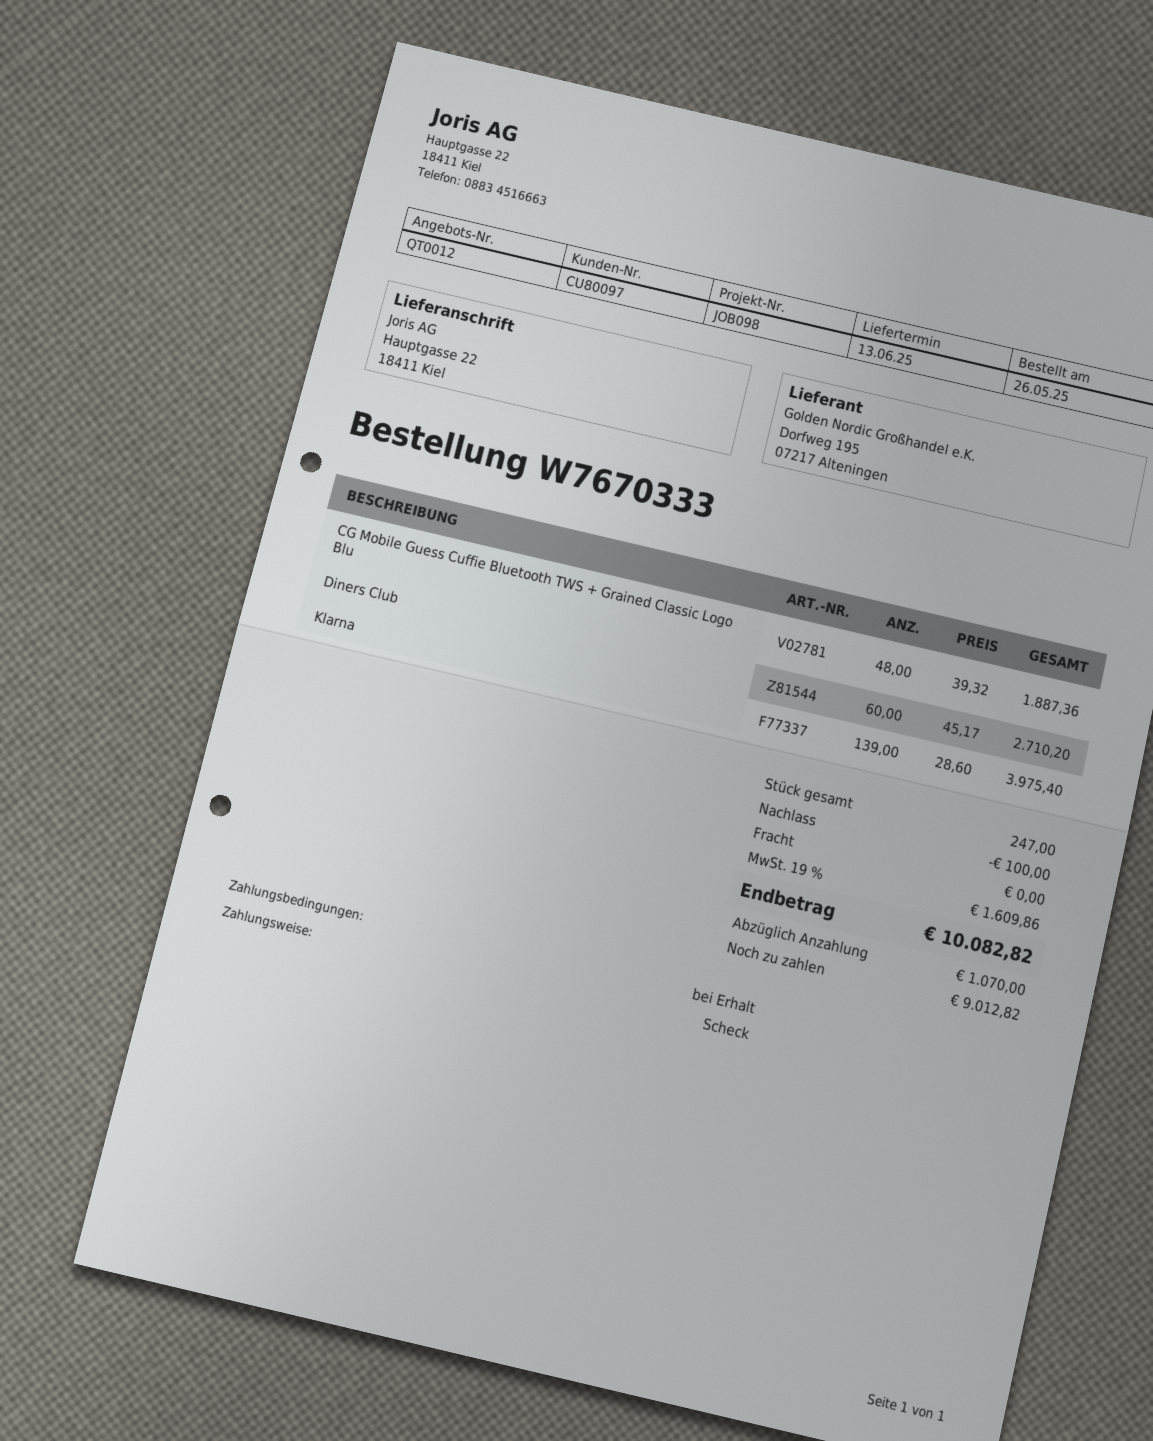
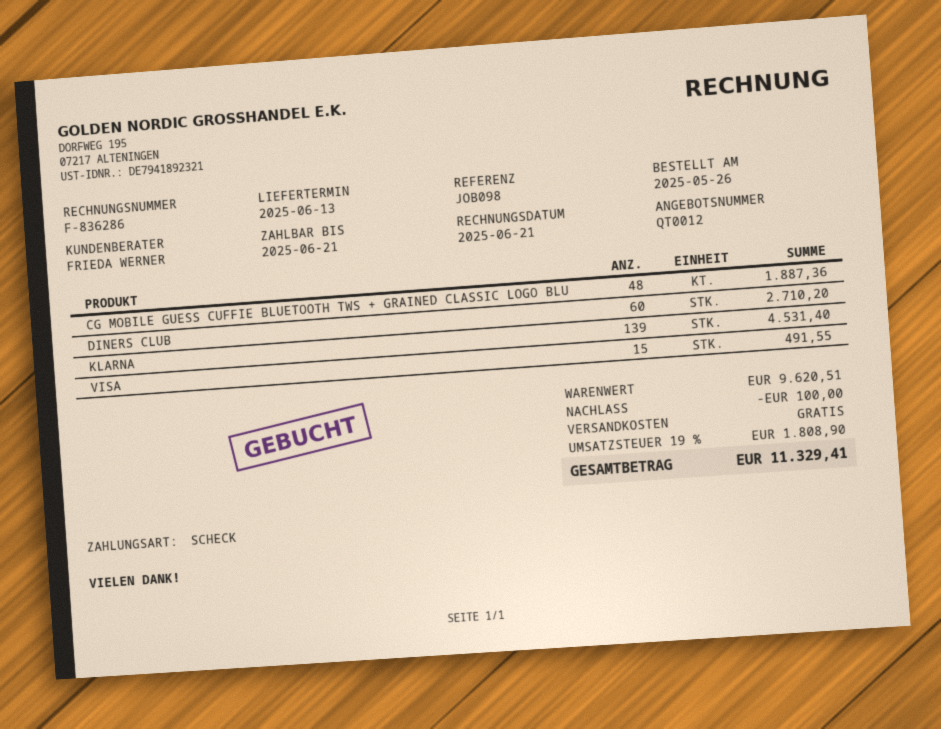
Klarna: 139 for 3975.40 -> 139 for 4531.40
VISA: none -> 15 for 491.55
tax: 19% = 1609.86 -> 19% = 1808.90
total: 10082.82 -> 11329.41

